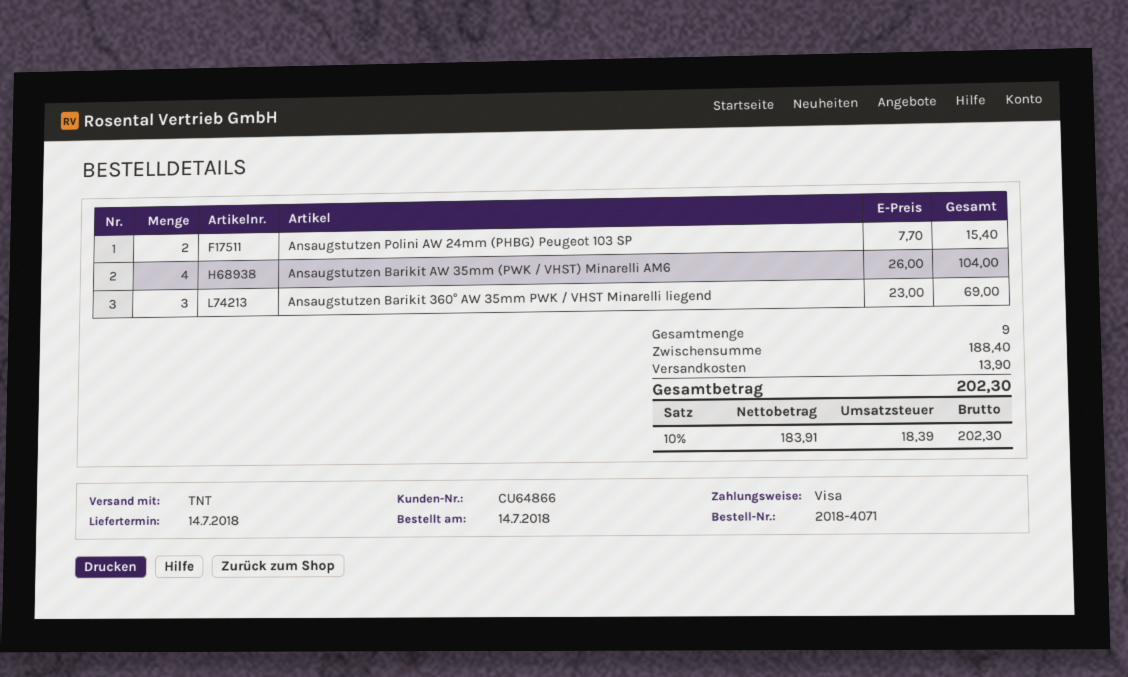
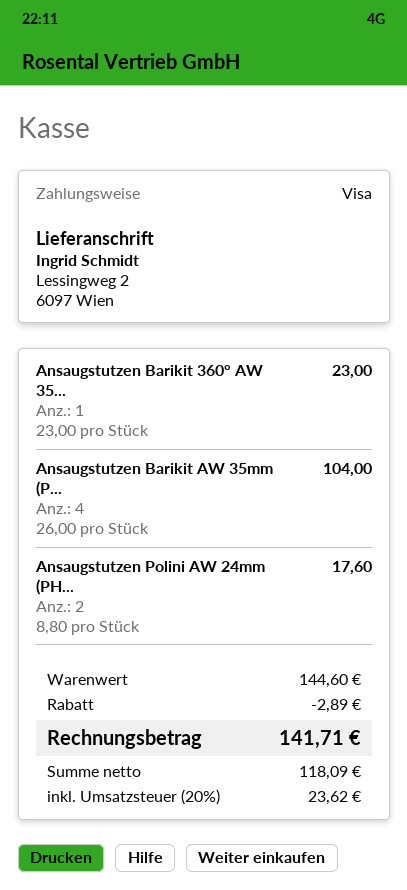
Ansaugstutzen Polini AW 24mm (PHBG) Peugeot 103 SP: 2 x 7.70 = 15.40 -> 2 x 8.80 = 17.60
Ansaugstutzen Barikit 360° AW 35mm PWK / VHST Minarelli liegend: 3 x 23.00 = 69.00 -> 1 x 23.00 = 23.00
subtotal: 188.40 -> 144.60
discount: none -> 2.89
shipping: 13.90 -> none
net: 183.91 -> 118.09
tax: 10% = 18.39 -> 20% = 23.62
total: 202.30 -> 141.71

